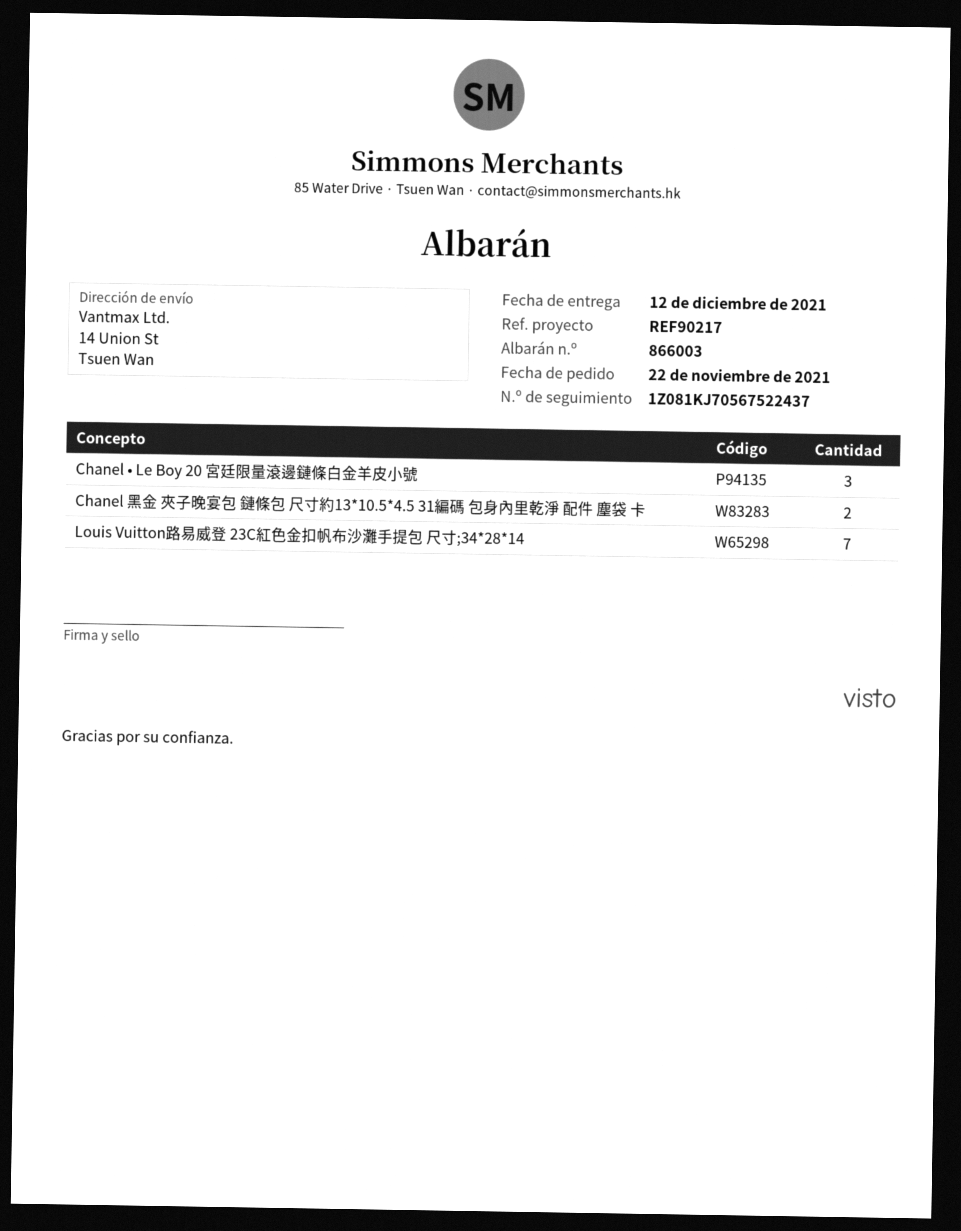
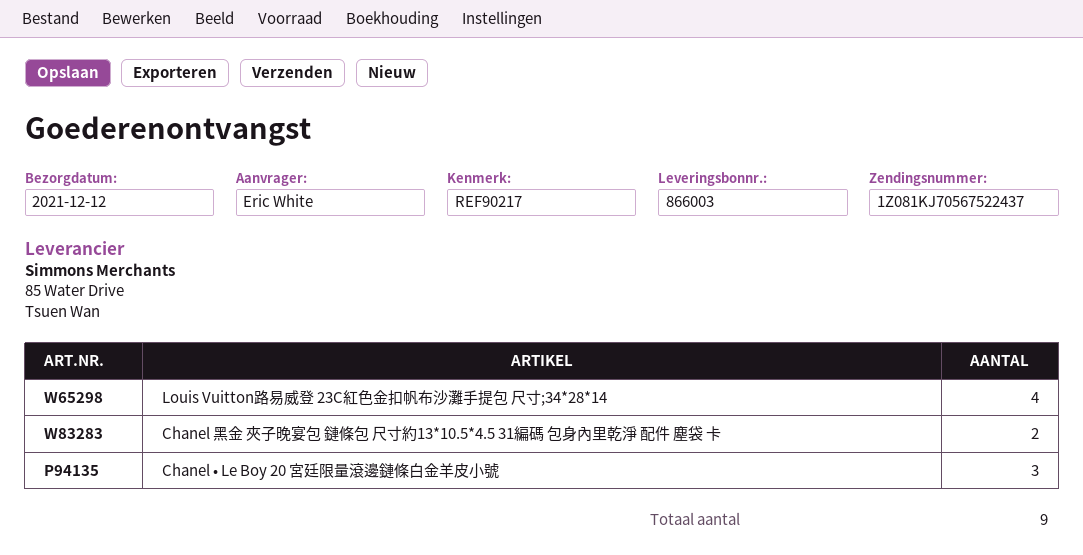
Louis Vuitton路易威登 23C紅色金扣帆布沙灘手提包 尺寸;34*28*14: 7 -> 4

